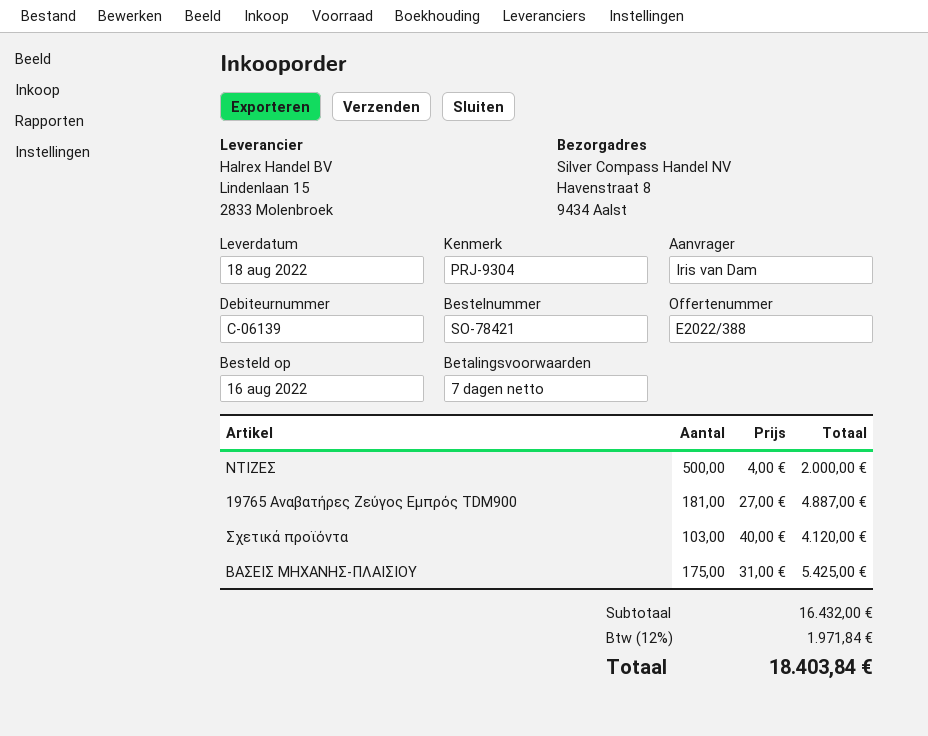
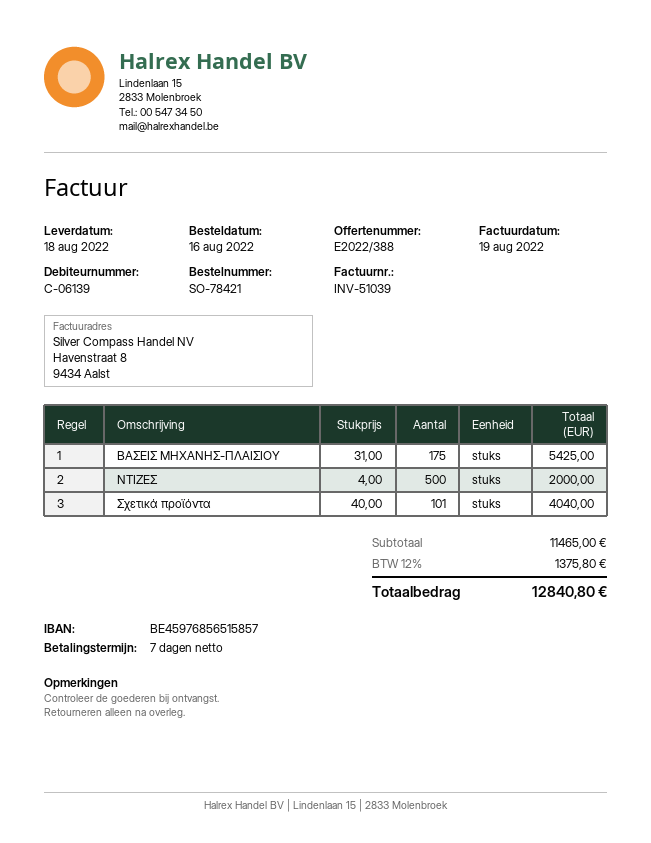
19765 Αναβατήρες Ζεύγος Εμπρός TDM900: 181 x 27.00 = 4887.00 -> none
Σχετικά προϊόντα: 103 x 40.00 = 4120.00 -> 101 x 40.00 = 4040.00
subtotal: 16432.00 -> 11465.00
tax: 12% = 1971.84 -> 12% = 1375.80
total: 18403.84 -> 12840.80

